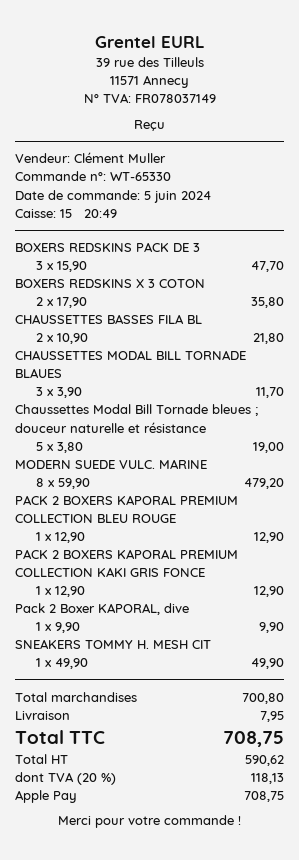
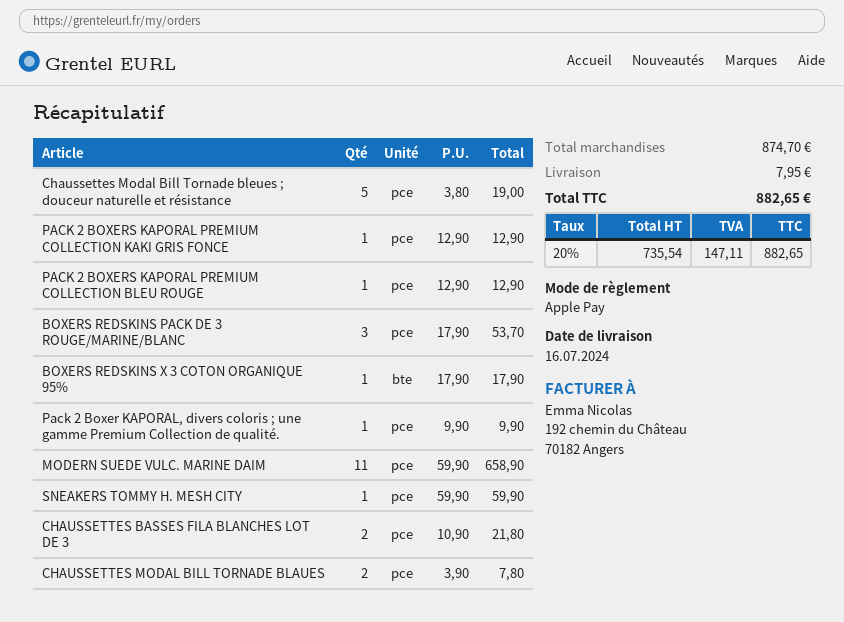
BOXERS REDSKINS PACK DE 3: 3 x 15.90 = 47.70 -> 3 x 17.90 = 53.70
BOXERS REDSKINS X 3 COTON: 2 x 17.90 = 35.80 -> 1 x 17.90 = 17.90
CHAUSSETTES MODAL BILL TORNADE BLAUES: 3 x 3.90 = 11.70 -> 2 x 3.90 = 7.80
MODERN SUEDE VULC. MARINE: 8 x 59.90 = 479.20 -> 11 x 59.90 = 658.90
SNEAKERS TOMMY H. MESH CIT: 1 x 49.90 = 49.90 -> 1 x 59.90 = 59.90
subtotal: 700.80 -> 874.70
net: 590.62 -> 735.54
tax: 20% = 118.13 -> 20% = 147.11
total: 708.75 -> 882.65

